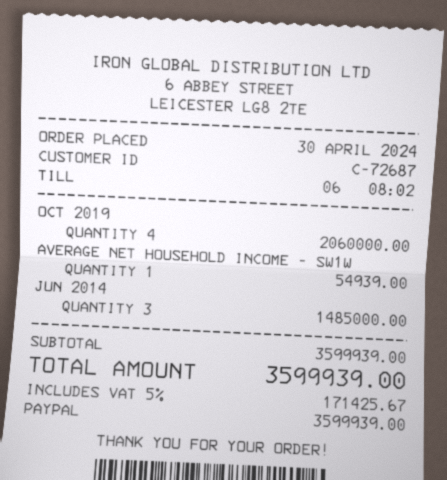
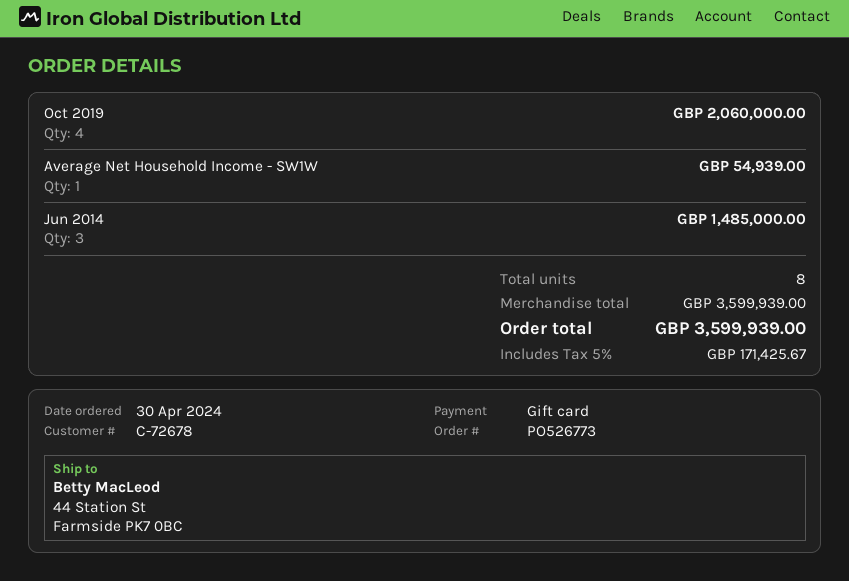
customer number: C-72687 -> C-72678
payment method: PayPal -> gift card

